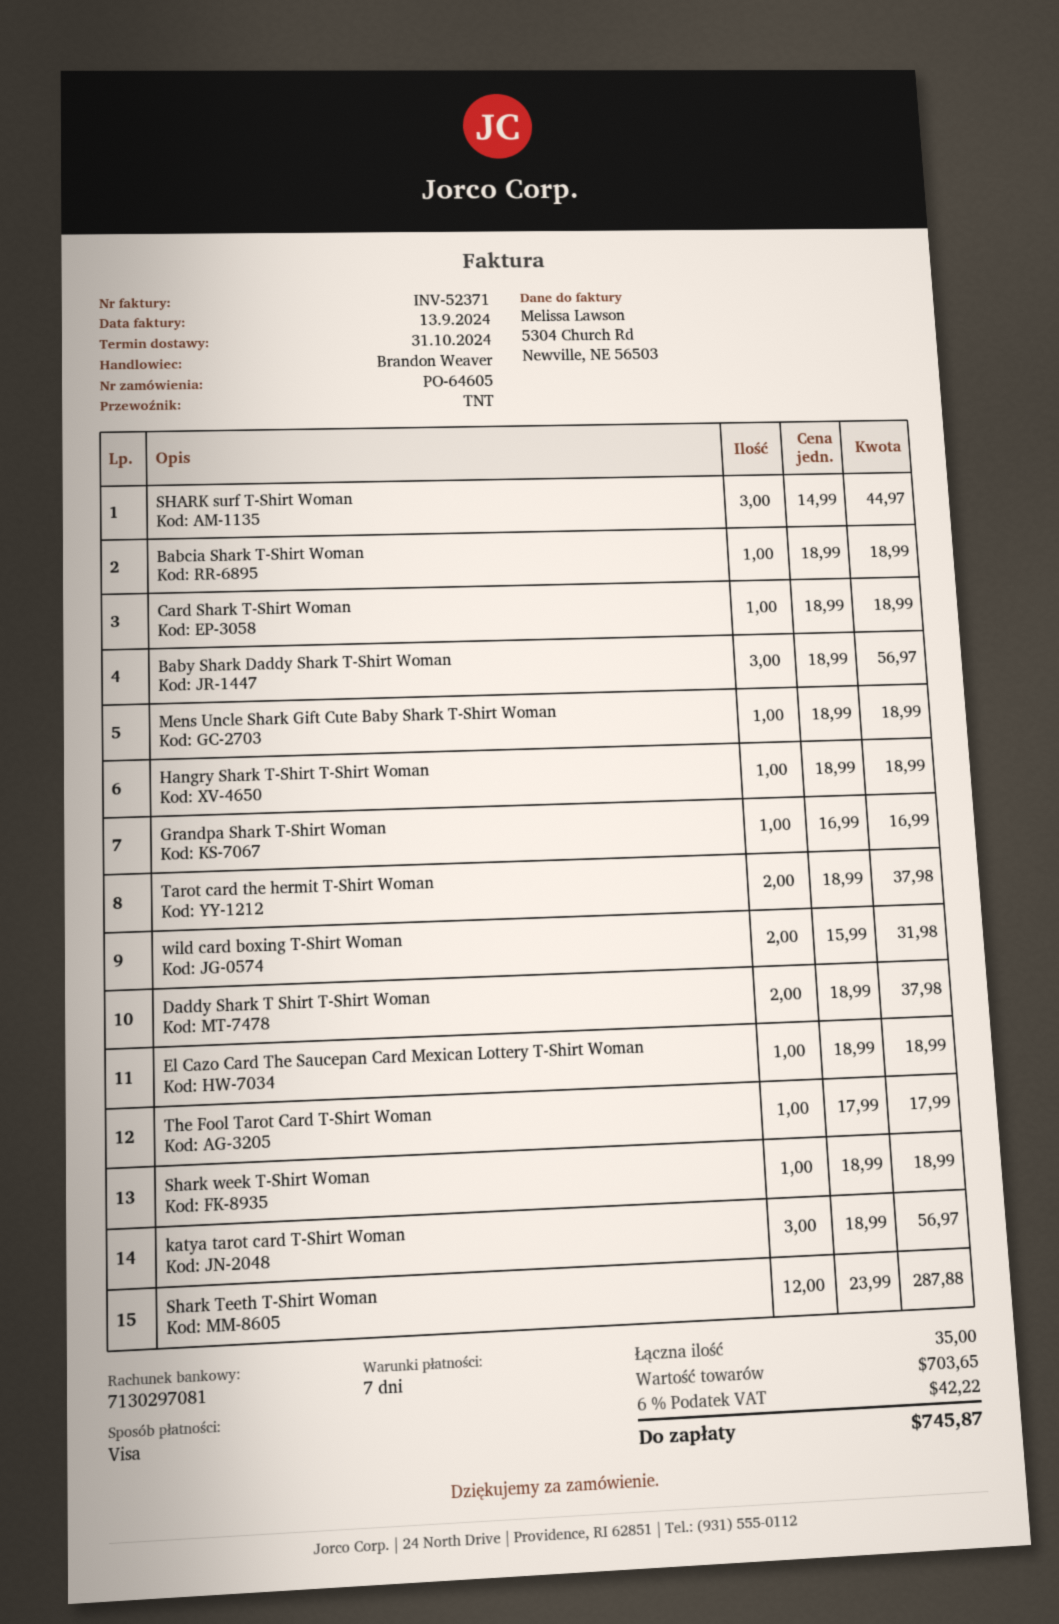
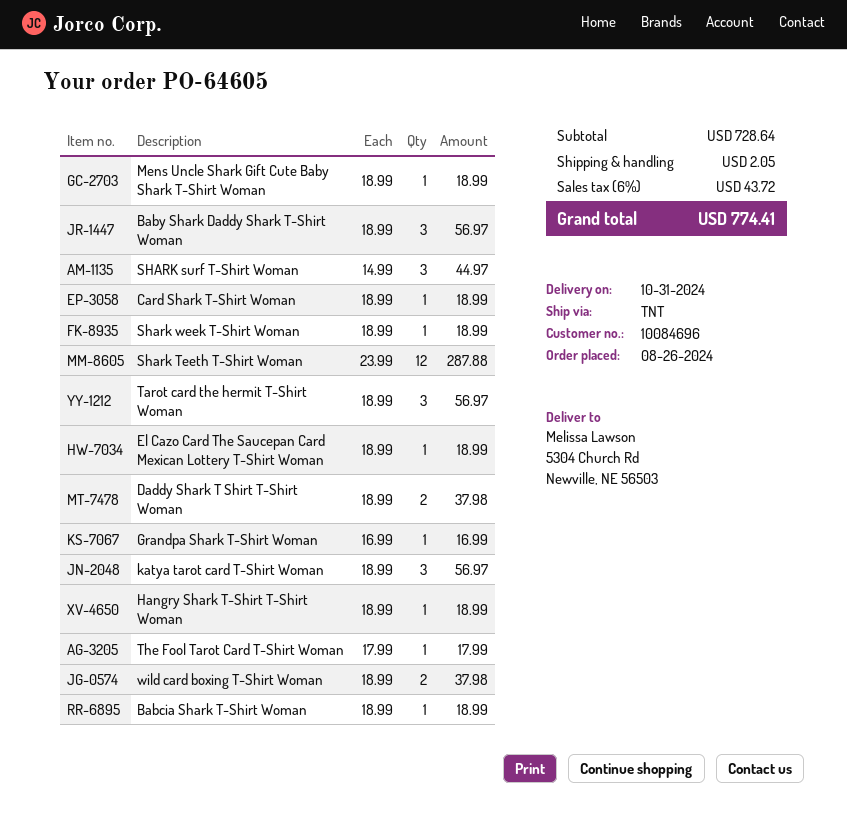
Tarot card the hermit T-Shirt Woman: 2 x 18.99 = 37.98 -> 3 x 18.99 = 56.97
wild card boxing T-Shirt Woman: 2 x 15.99 = 31.98 -> 2 x 18.99 = 37.98
subtotal: 703.65 -> 728.64
shipping: none -> 2.05
tax: 6% = 42.22 -> 6% = 43.72
total: 745.87 -> 774.41

